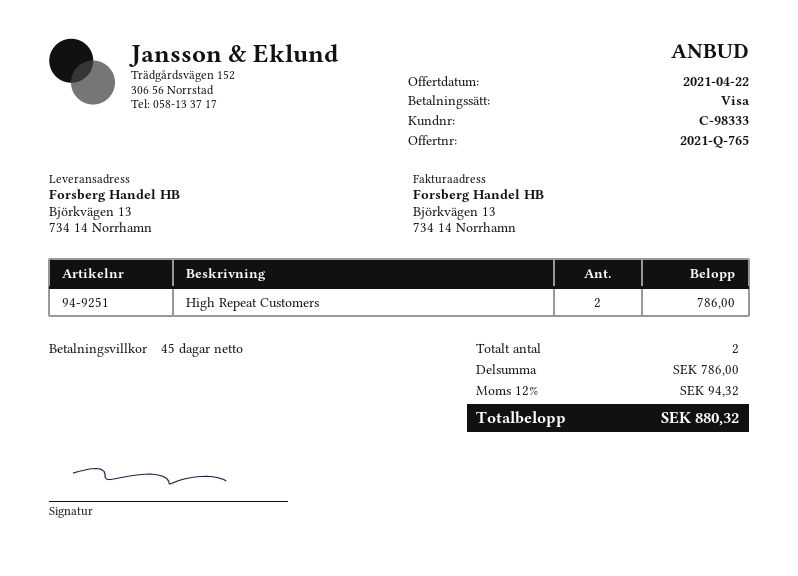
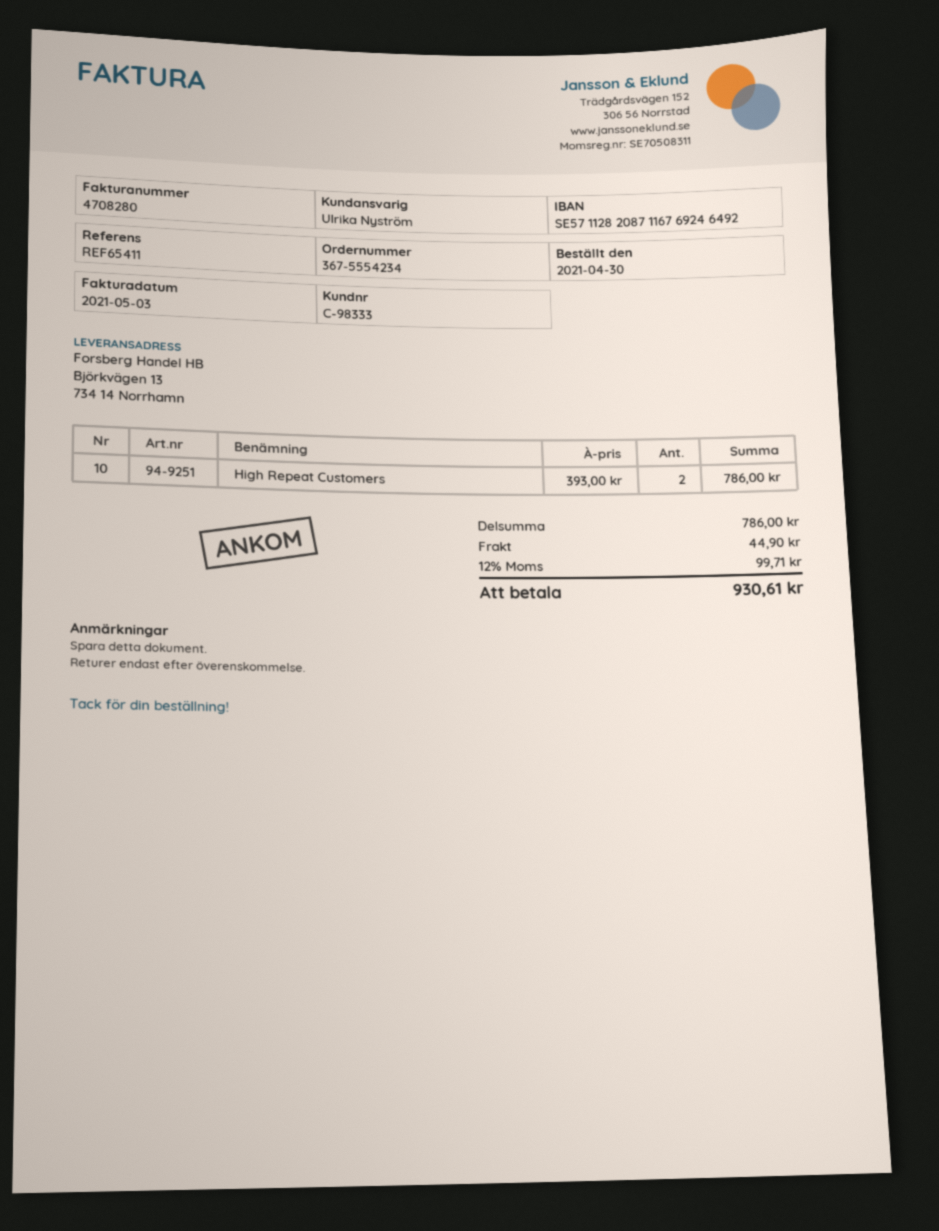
shipping: none -> 44.90
tax: 12% = 94.32 -> 12% = 99.71
total: 880.32 -> 930.61

